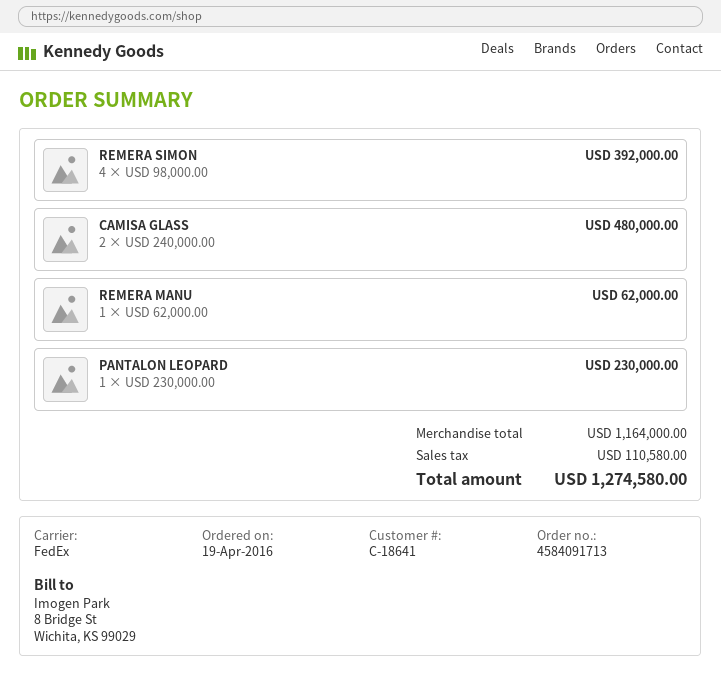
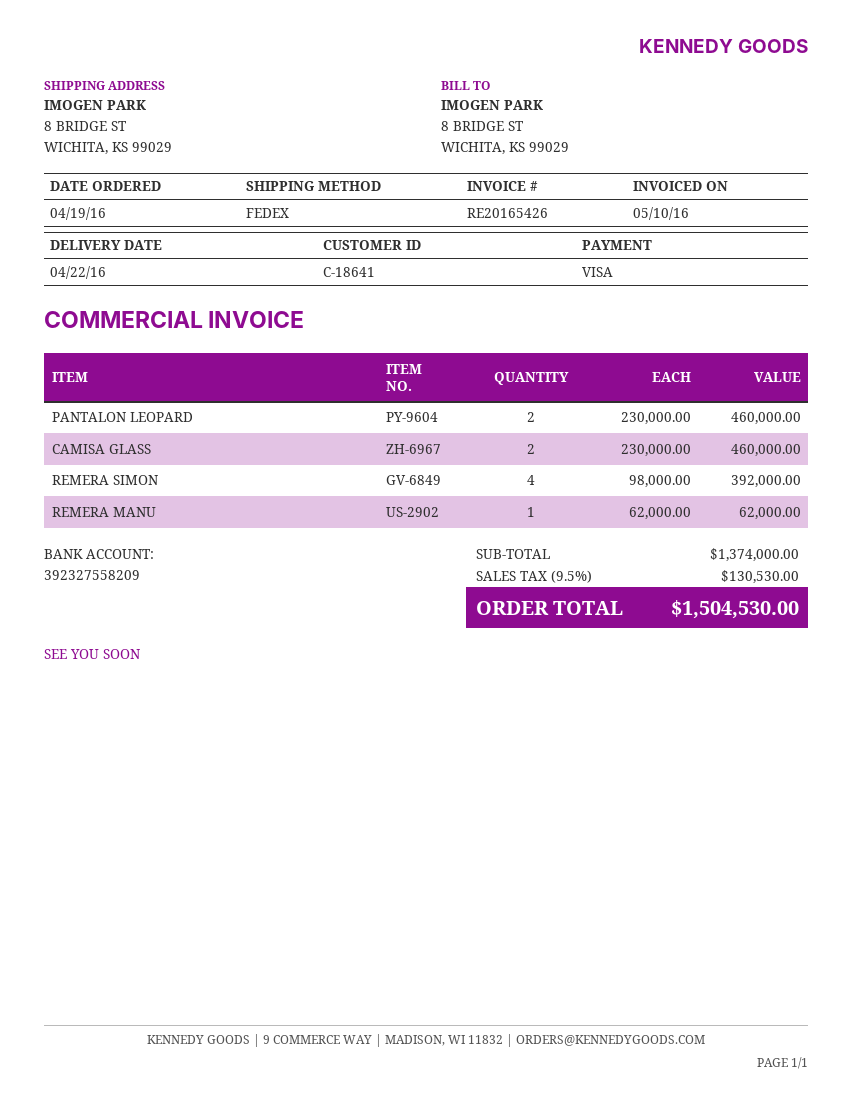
CAMISA GLASS: 2 x 240000.00 = 480000.00 -> 2 x 230000.00 = 460000.00
PANTALON LEOPARD: 1 x 230000.00 = 230000.00 -> 2 x 230000.00 = 460000.00
subtotal: 1164000.00 -> 1374000.00
tax: 110580.00 -> 130530.00
total: 1274580.00 -> 1504530.00

